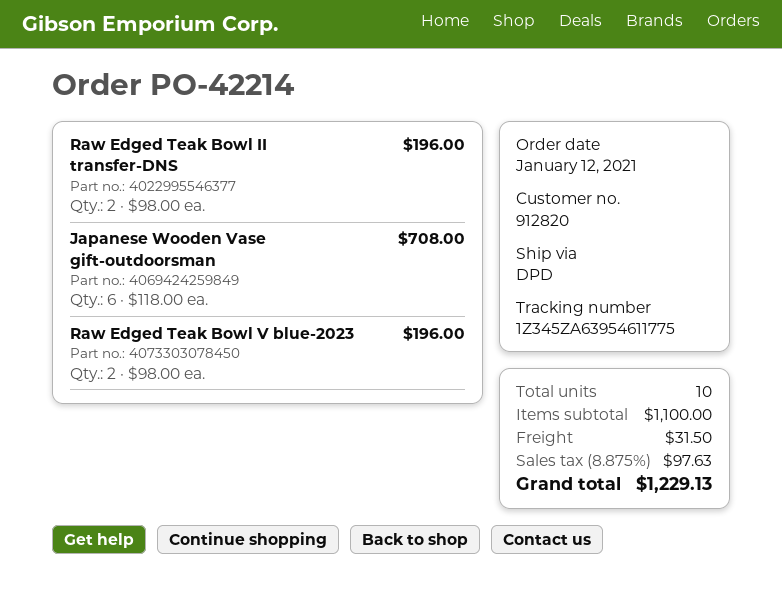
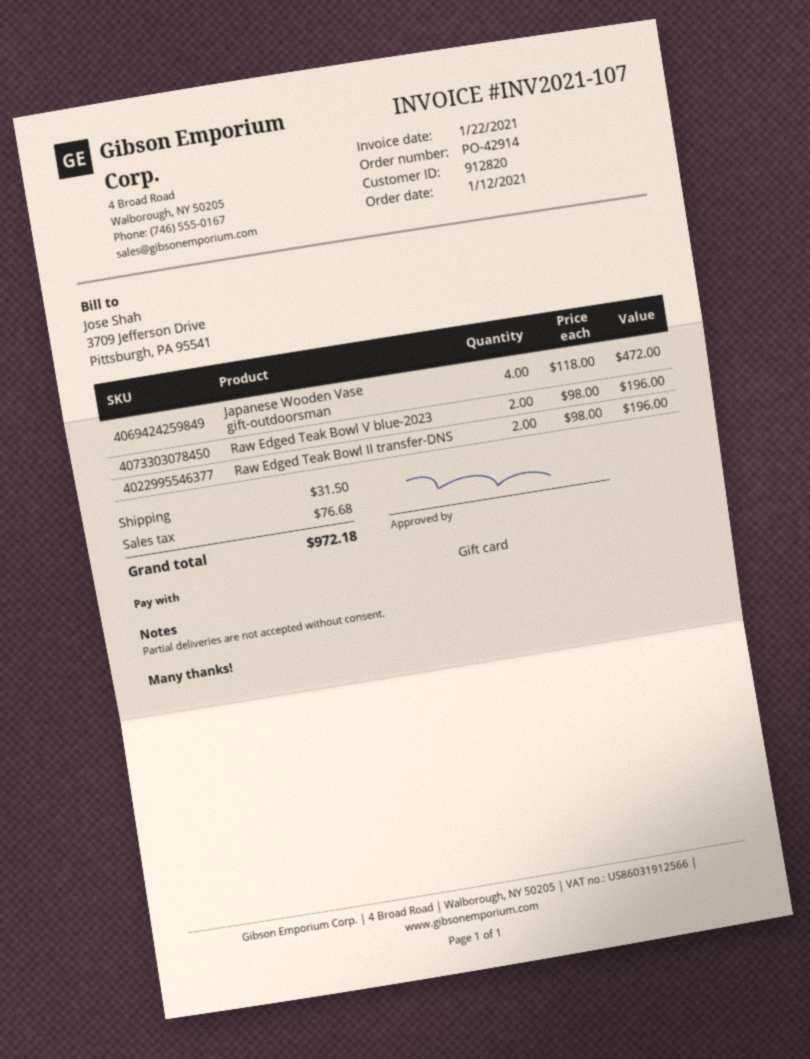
order number: PO-42214 -> PO-42914
Japanese Wooden Vase gift-outdoorsman: 6 x 118.00 = 708.00 -> 4 x 118.00 = 472.00
tax: 97.63 -> 76.68
total: 1229.13 -> 972.18

